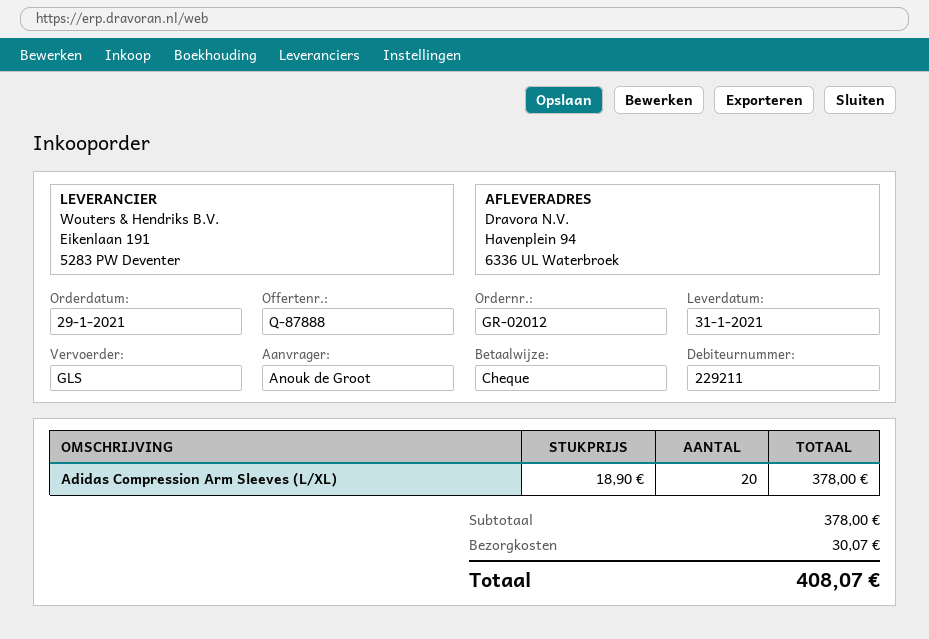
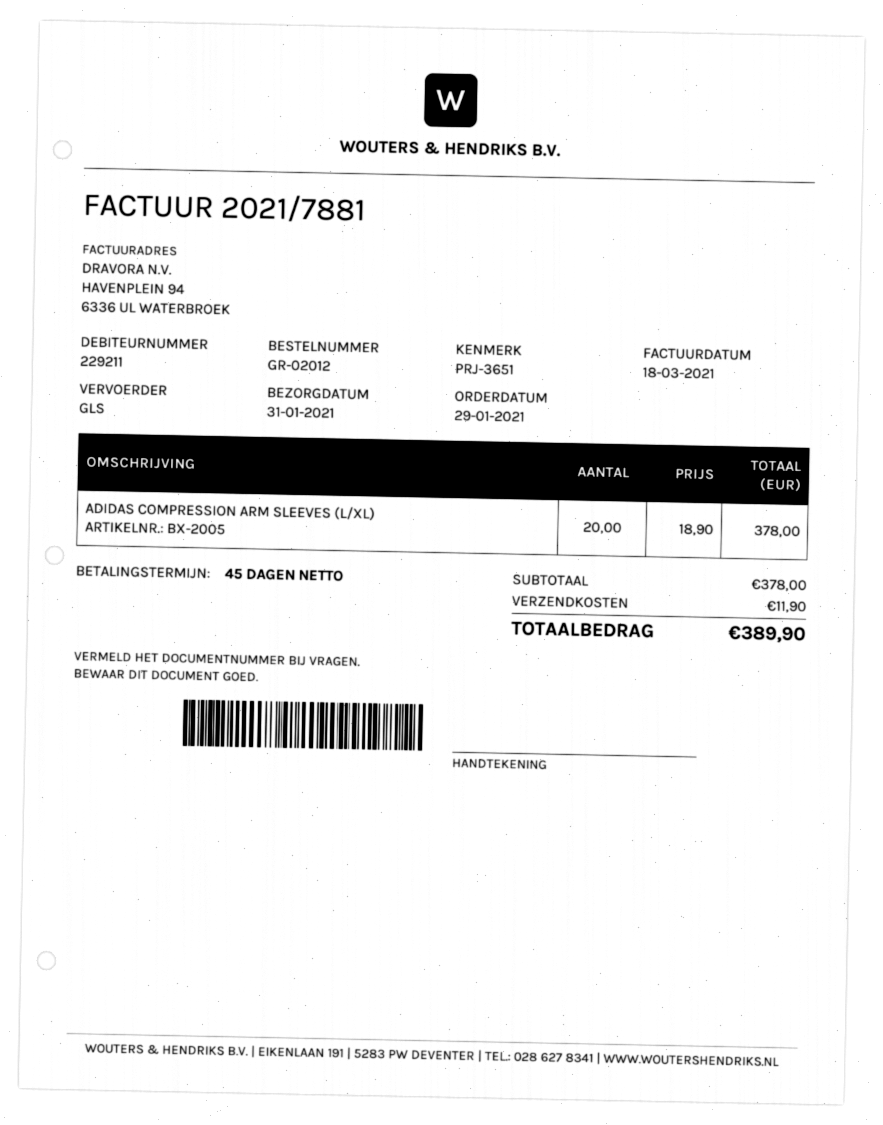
shipping: 30.07 -> 11.90
total: 408.07 -> 389.90

